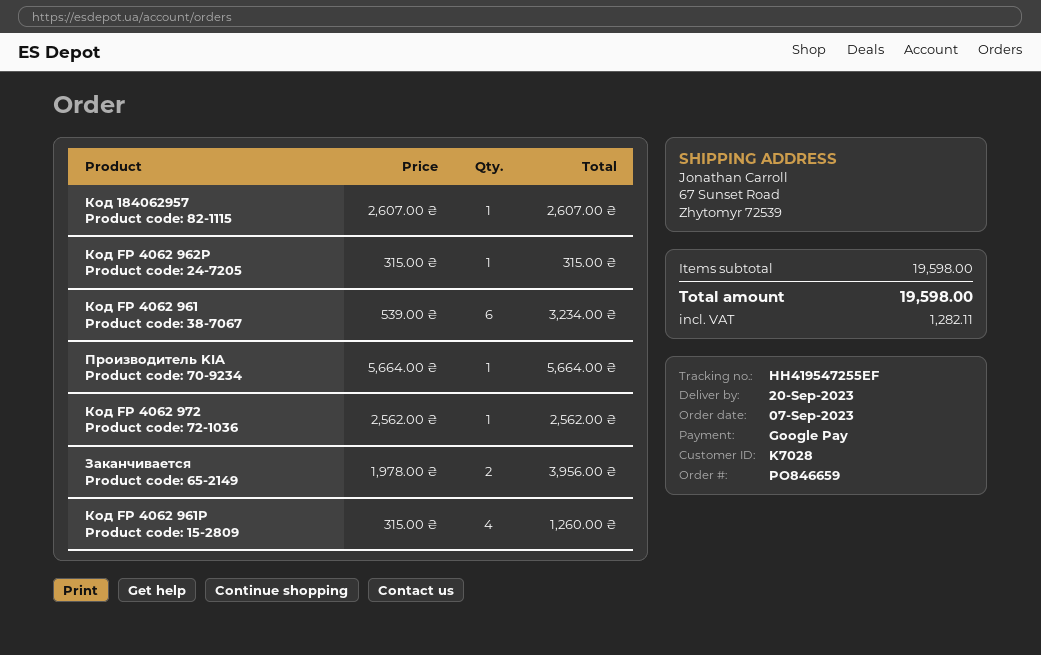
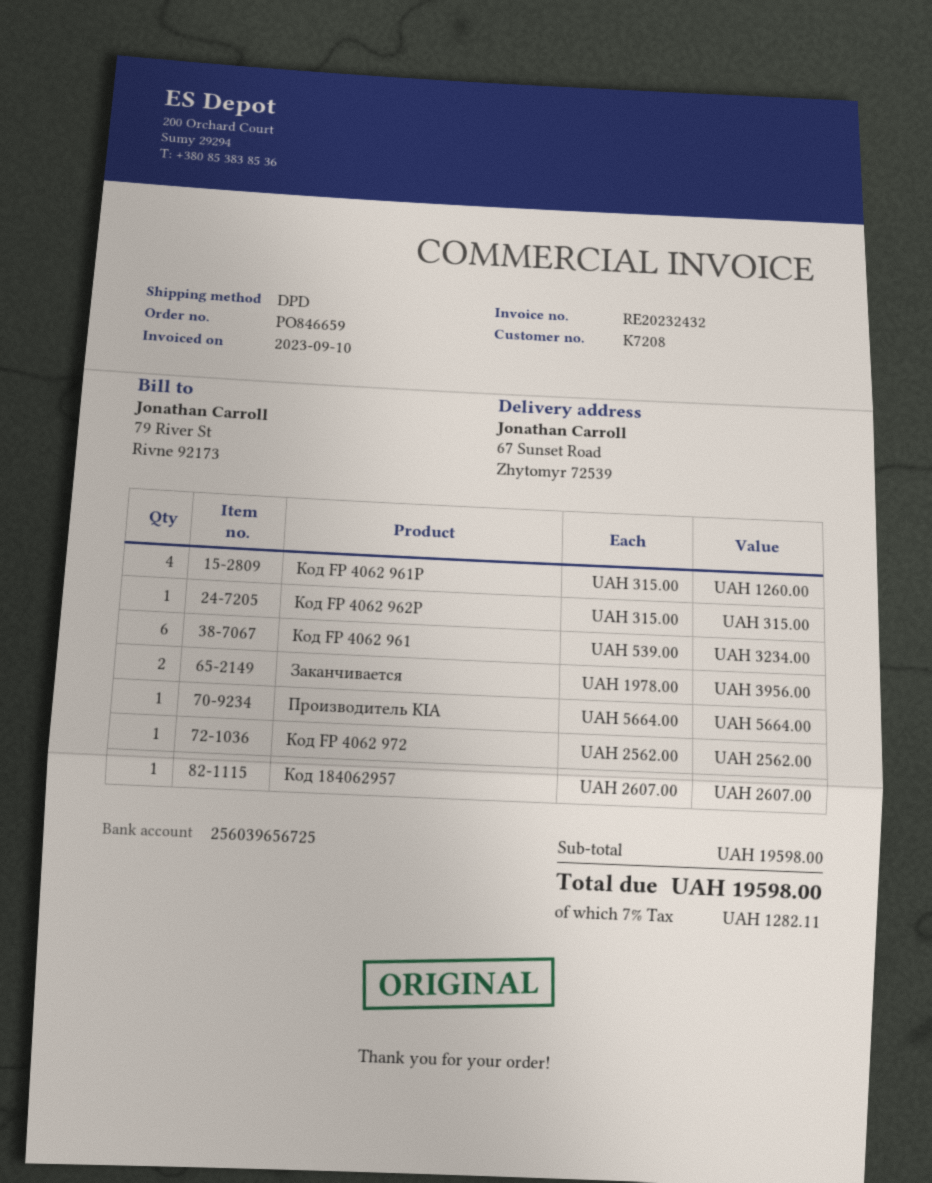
customer number: K7028 -> K7208

